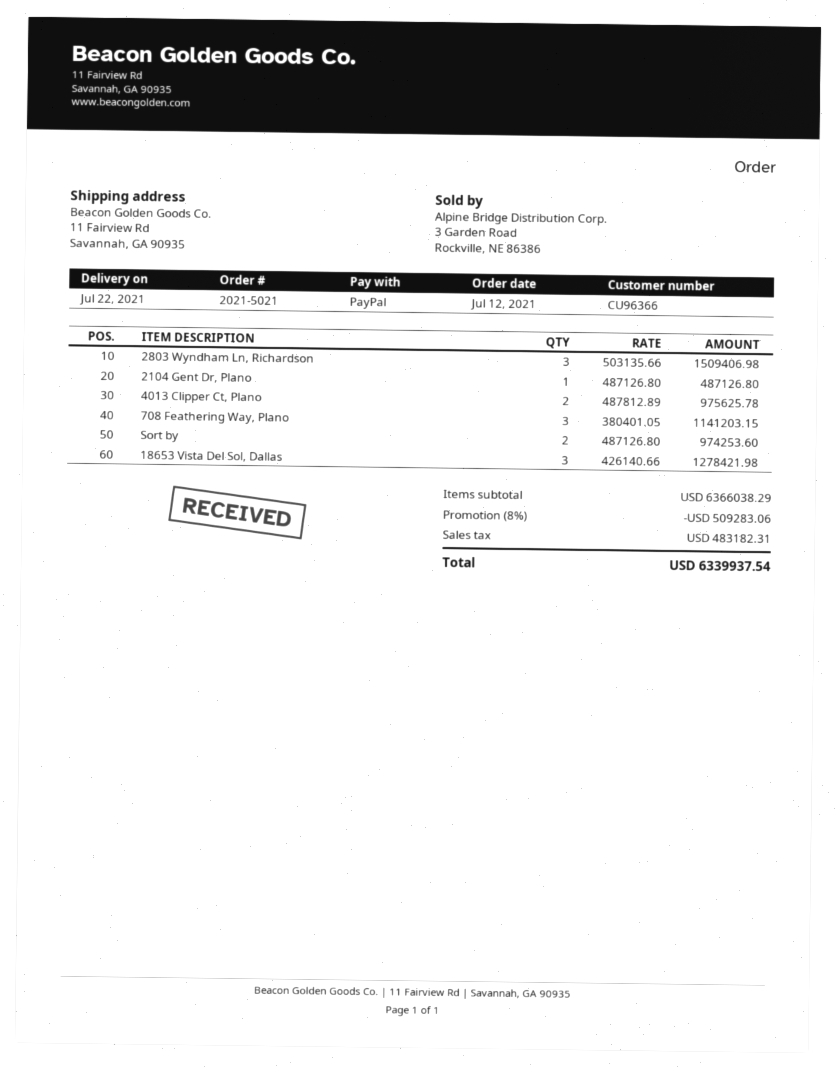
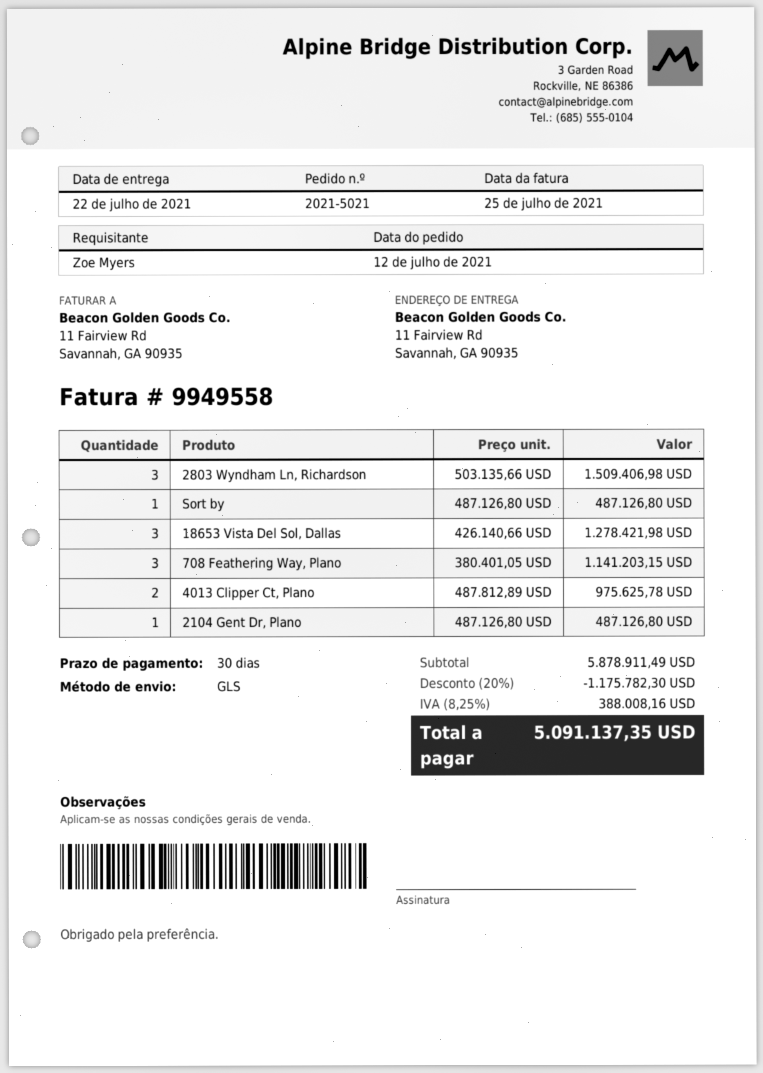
Sort by: 2 x 487126.80 = 974253.60 -> 1 x 487126.80 = 487126.80
subtotal: 6366038.29 -> 5878911.49
discount: 8% = 509283.06 -> 20% = 1175782.30
tax: 483182.31 -> 388008.16
total: 6339937.54 -> 5091137.35

